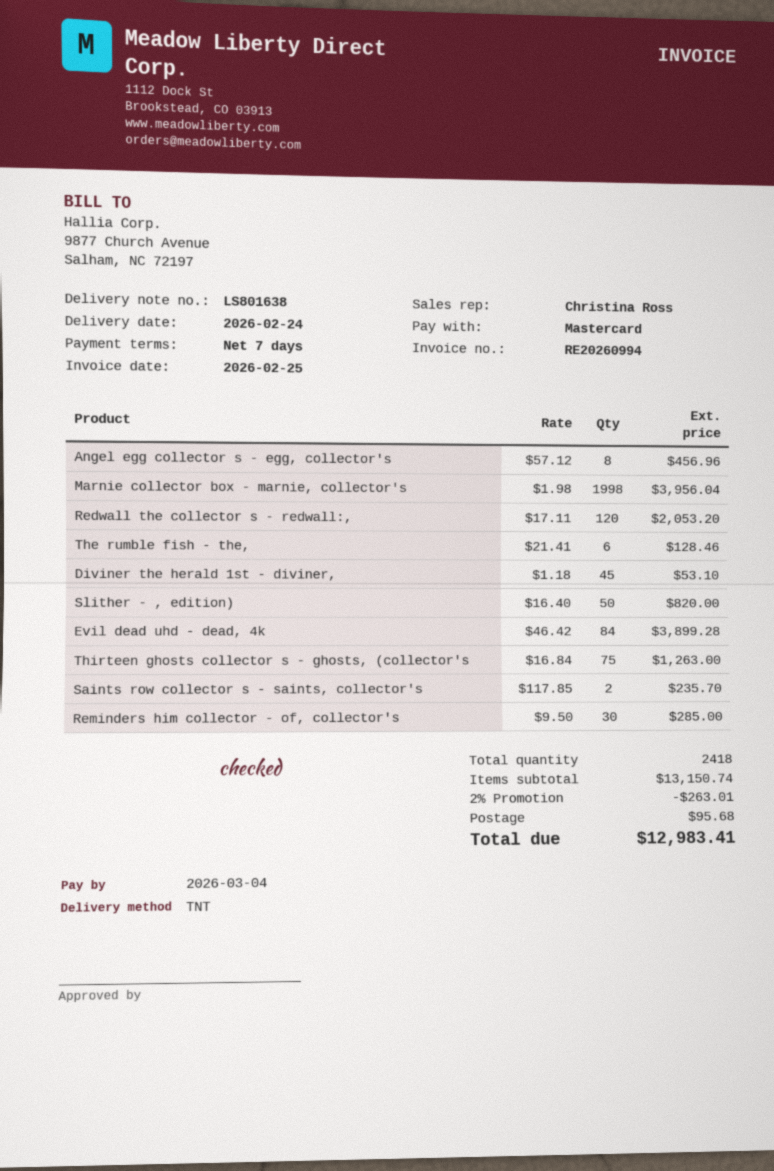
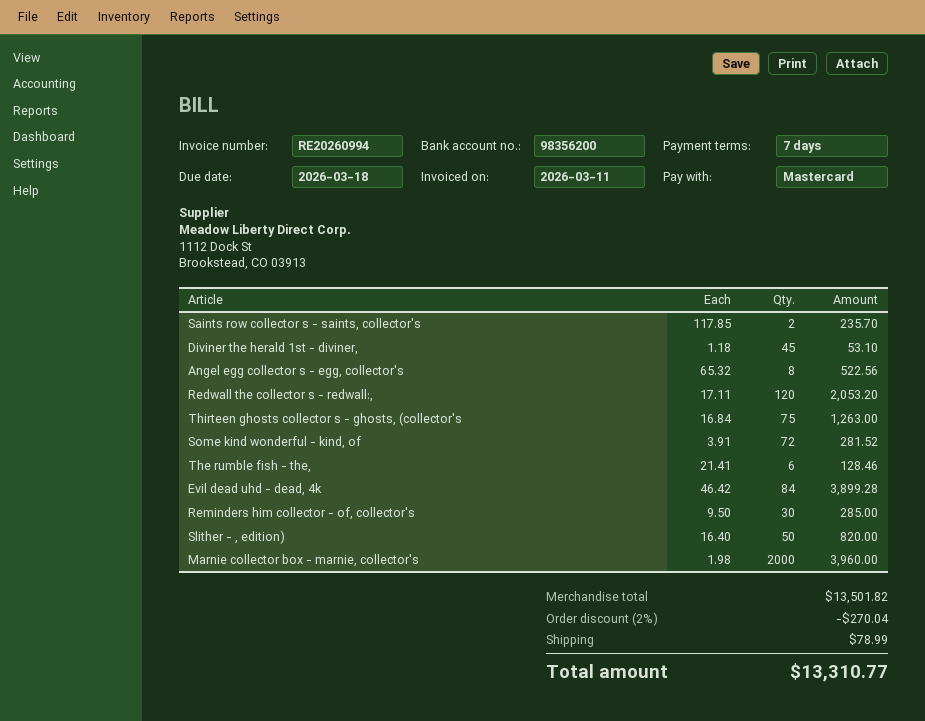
invoice date: 2026-02-25 -> 2026-03-11
due date: 2026-03-04 -> 2026-03-18
Angel egg collector s - egg, collector's: 8 x 57.12 = 456.96 -> 8 x 65.32 = 522.56
Marnie collector box - marnie, collector's: 1998 x 1.98 = 3956.04 -> 2000 x 1.98 = 3960.00
Some kind wonderful - kind, of: none -> 72 x 3.91 = 281.52
subtotal: 13150.74 -> 13501.82
discount: 2% = 263.01 -> 2% = 270.04
shipping: 95.68 -> 78.99
total: 12983.41 -> 13310.77

